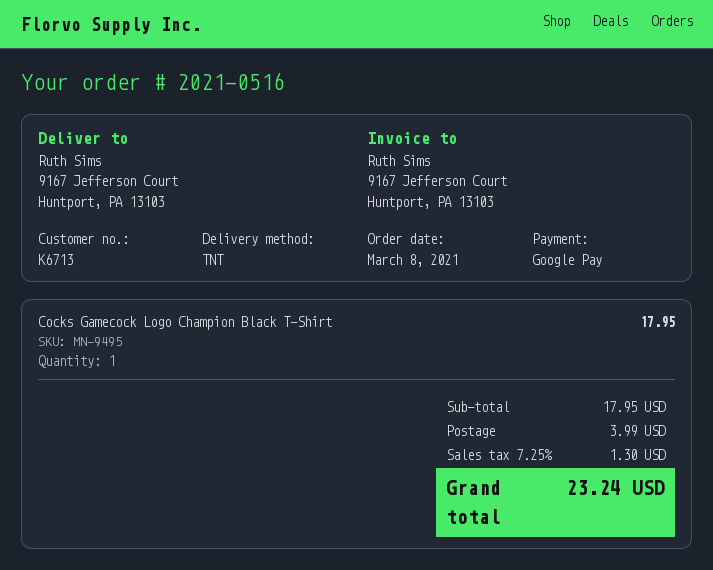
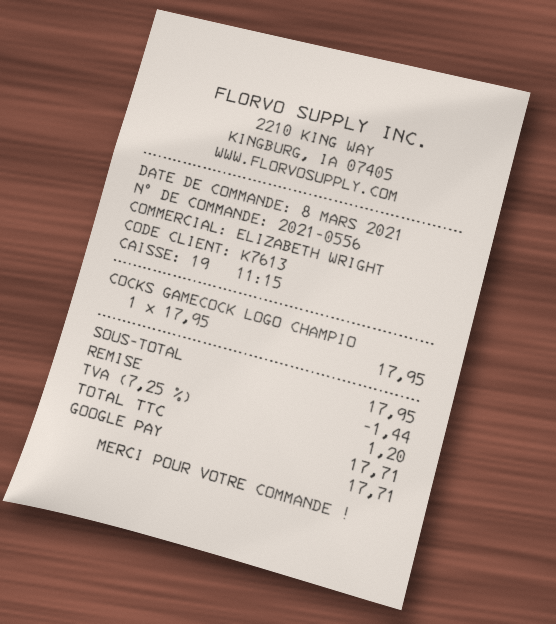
order number: 2021-0516 -> 2021-0556
customer number: K6713 -> K7613
discount: none -> 1.44
shipping: 3.99 -> none
tax: 7.25% = 1.30 -> 7.25% = 1.20
total: 23.24 -> 17.71

